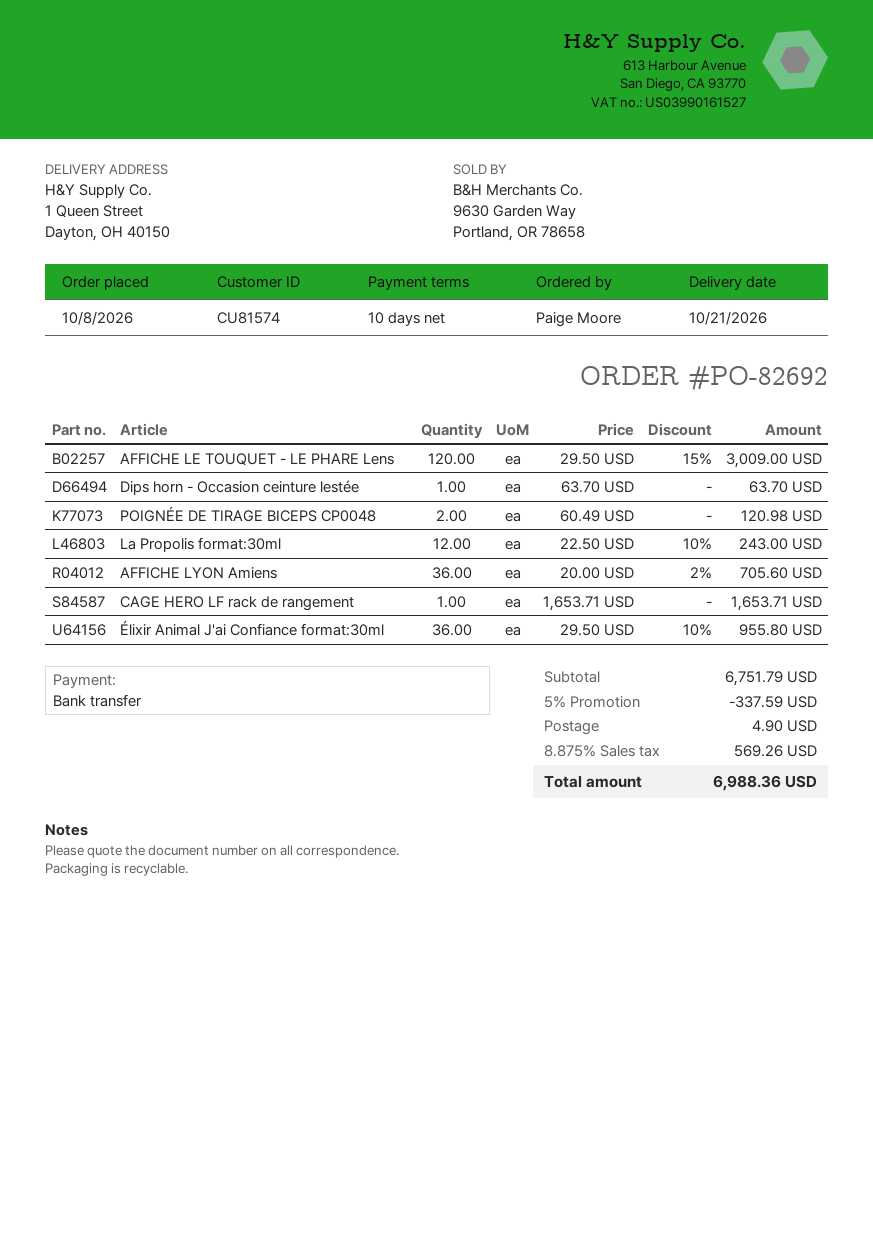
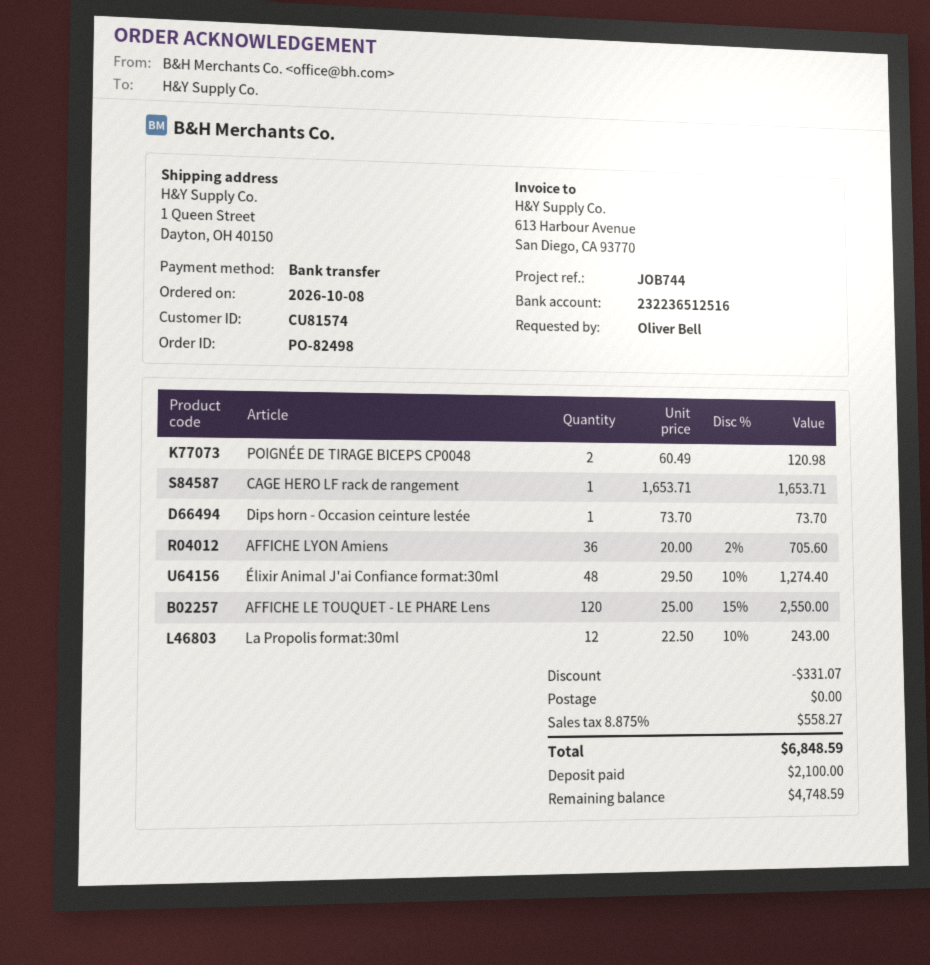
order number: PO-82692 -> PO-82498
ordered by: Paige Moore -> Oliver Bell
AFFICHE LE TOUQUET - LE PHARE Lens: 120 x 29.50 - 15% = 3009.00 -> 120 x 25.00 - 15% = 2550.00
Dips horn - Occasion ceinture lestée: 1 x 63.70 = 63.70 -> 1 x 73.70 = 73.70
Élixir Animal J'ai Confiance format:30ml: 36 x 29.50 - 10% = 955.80 -> 48 x 29.50 - 10% = 1274.40
discount: 337.59 -> 331.07
shipping: 4.90 -> 0.00
tax: 8.875% = 569.26 -> 8.875% = 558.27
total: 6988.36 -> 6848.59

